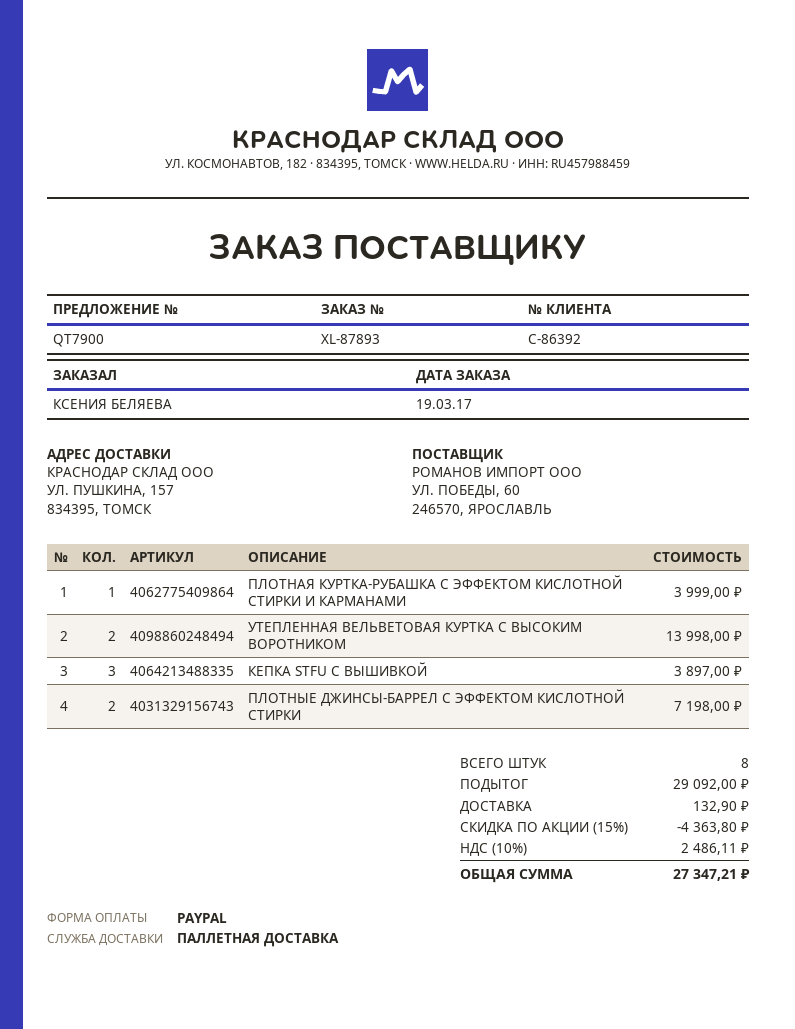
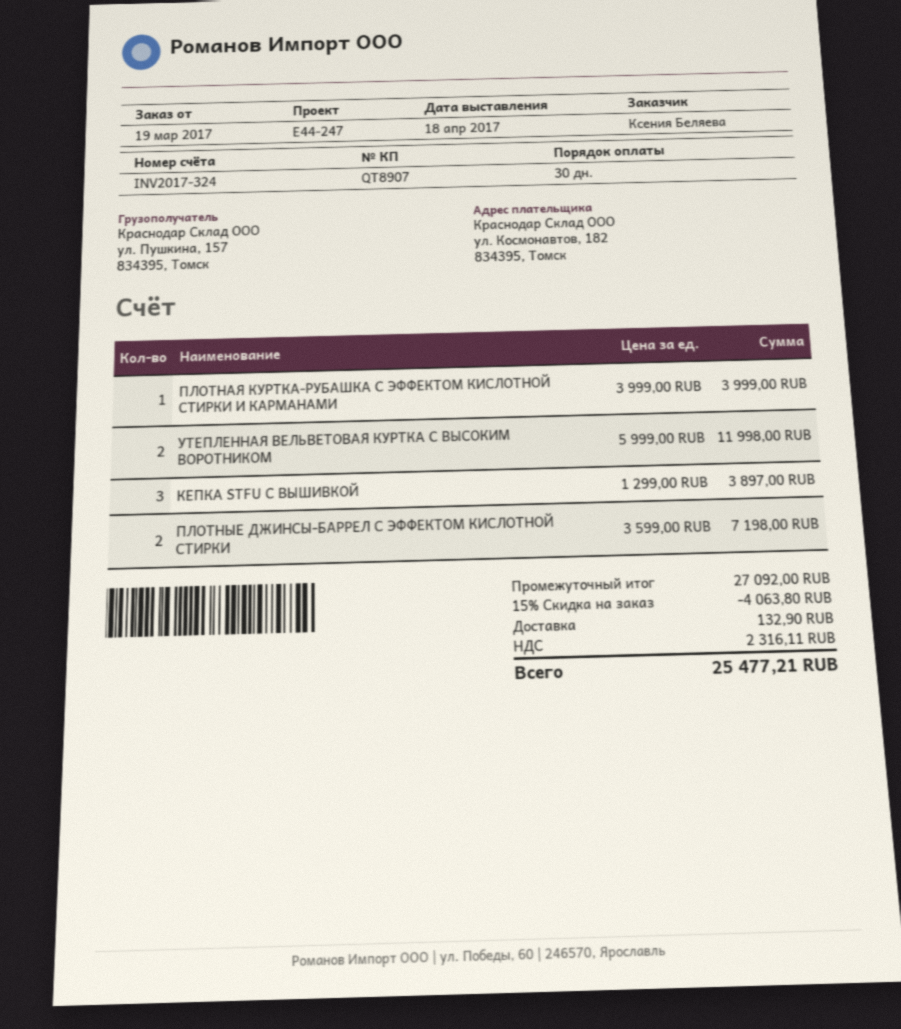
quote number: QT7900 -> QT8907
УТЕПЛЕННАЯ ВЕЛЬВЕТОВАЯ КУРТКА С ВЫСОКИМ ВОРОТНИКОМ: 2 for 13998.00 -> 2 for 11998.00
subtotal: 29092.00 -> 27092.00
discount: 15% = 4363.80 -> 15% = 4063.80
tax: 2486.11 -> 2316.11
total: 27347.21 -> 25477.21

